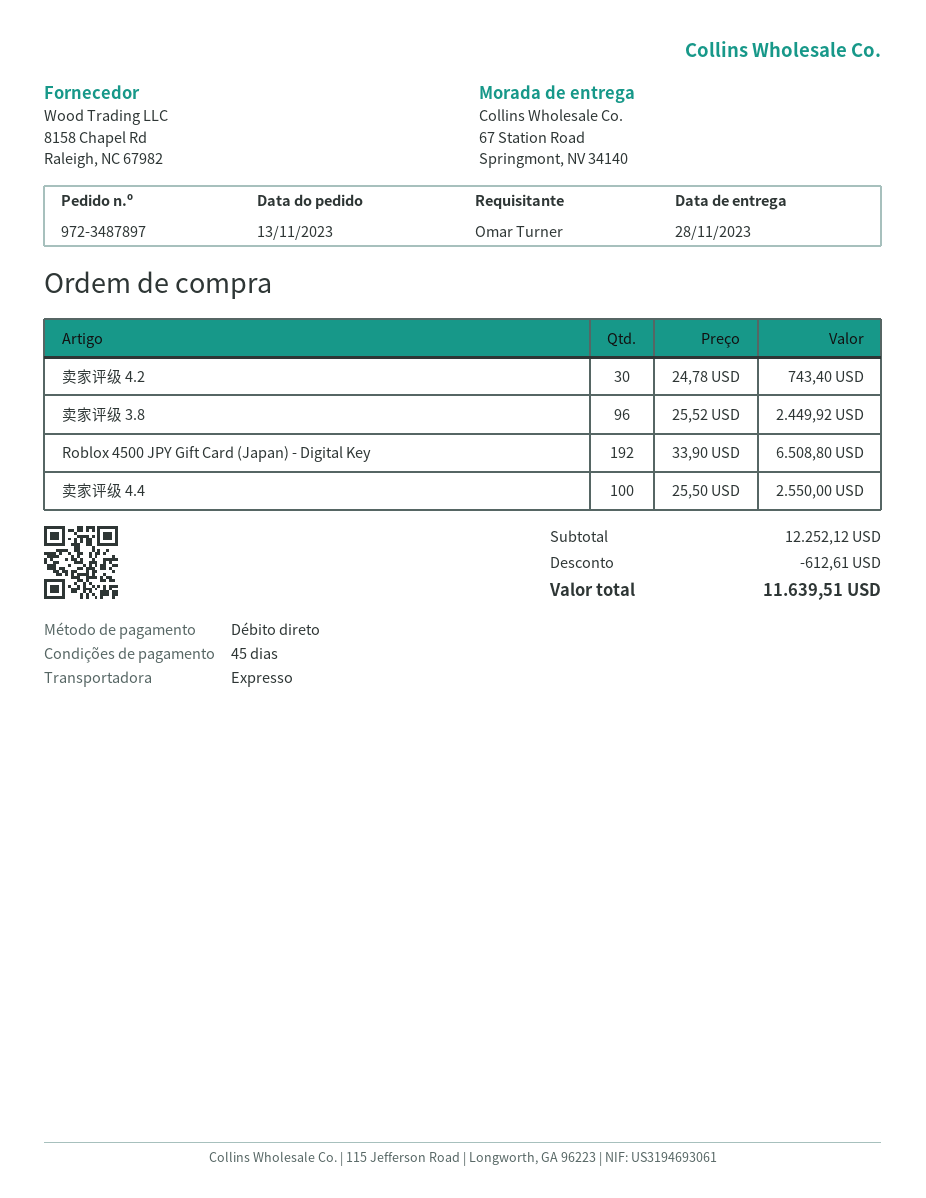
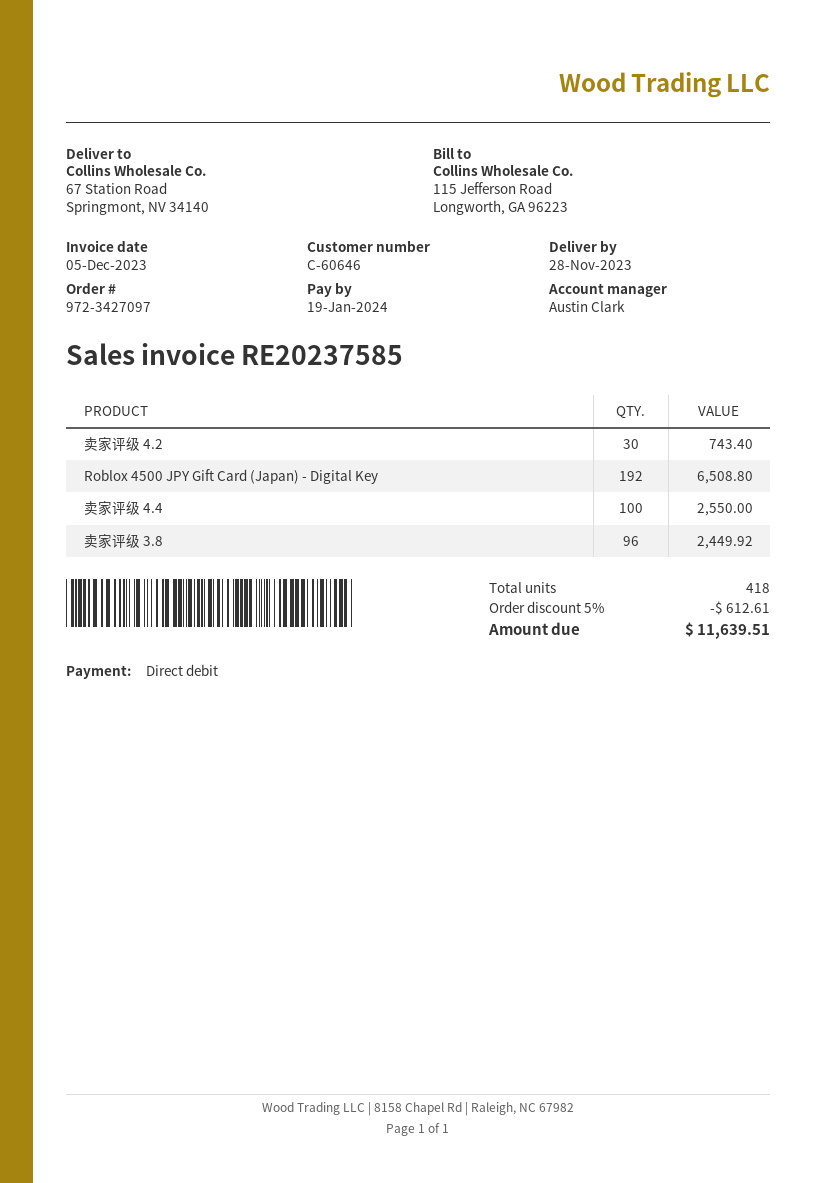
order number: 972-3487897 -> 972-3427097

